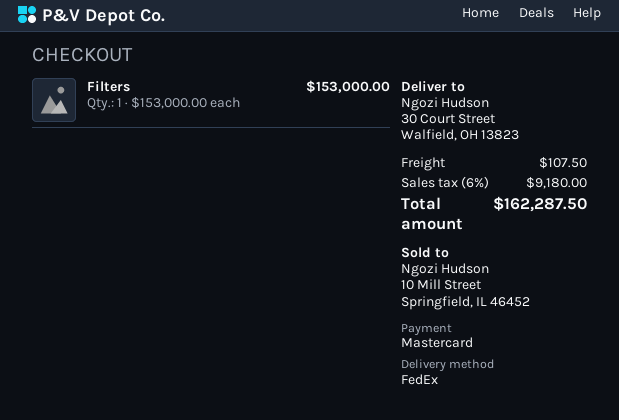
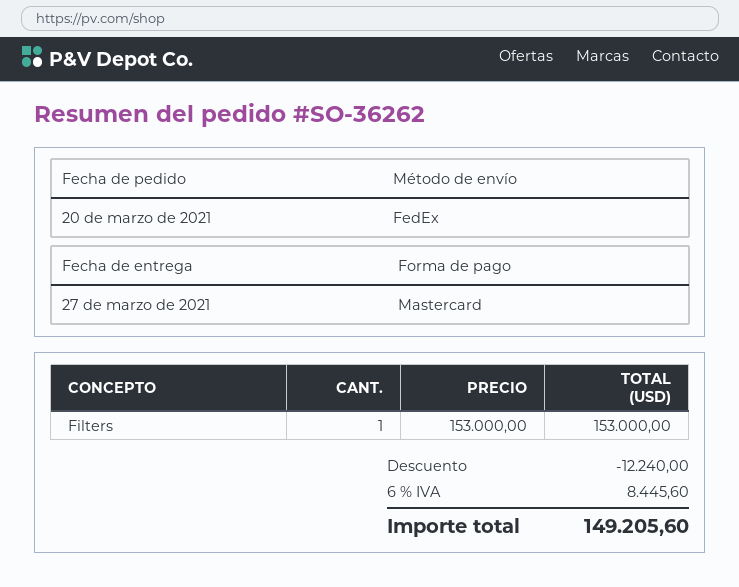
discount: none -> 12240.00
shipping: 107.50 -> none
tax: 6% = 9180.00 -> 6% = 8445.60
total: 162287.50 -> 149205.60

